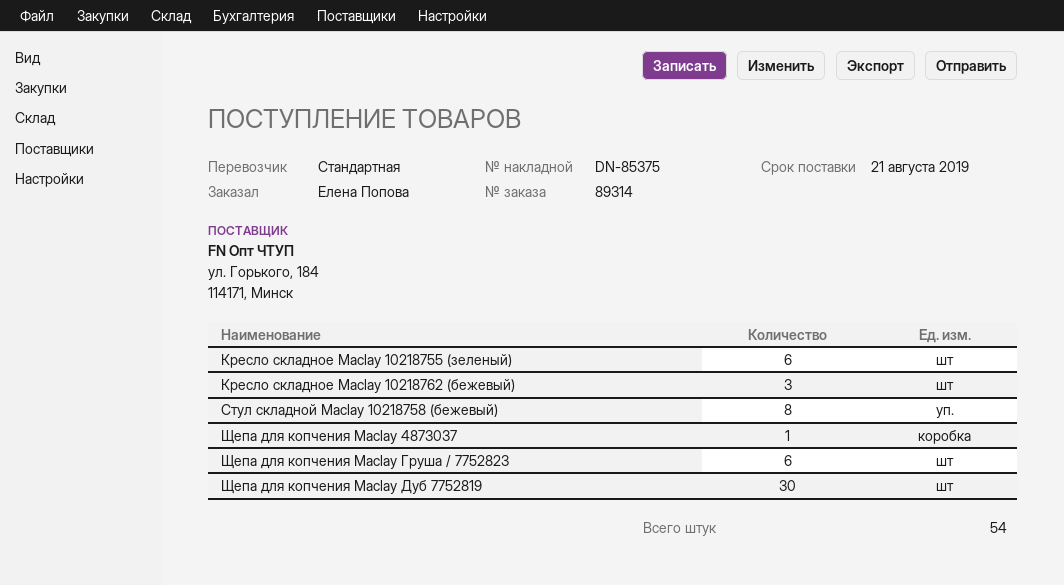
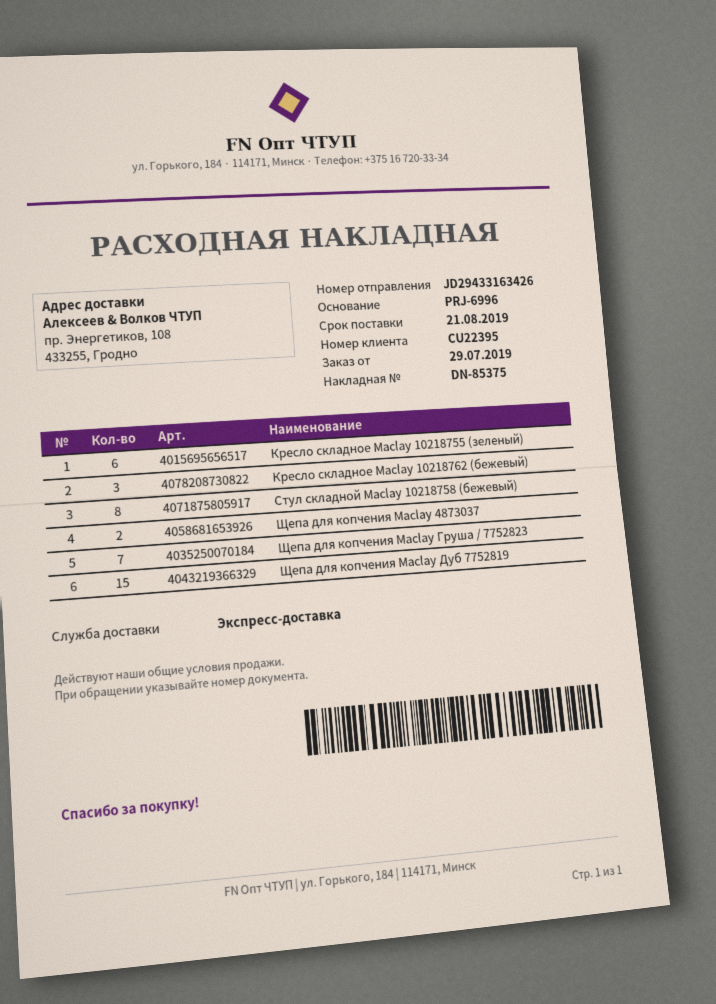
shipping method: standard -> express
Щепа для копчения Maclay 4873037: 1 -> 2
Щепа для копчения Maclay Груша / 7752823: 6 -> 7
Щепа для копчения Maclay Дуб 7752819: 30 -> 15

